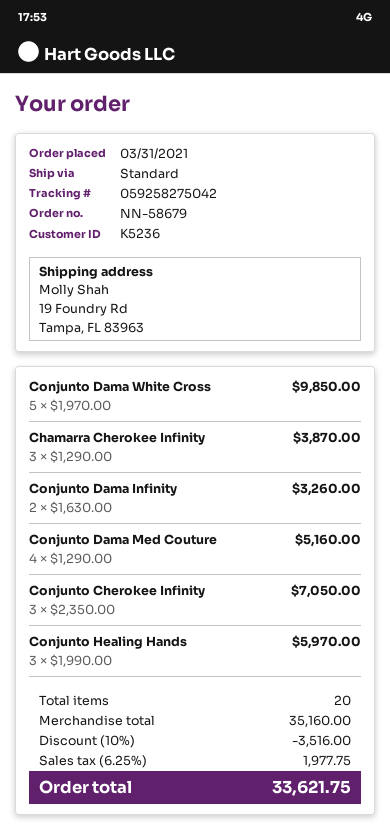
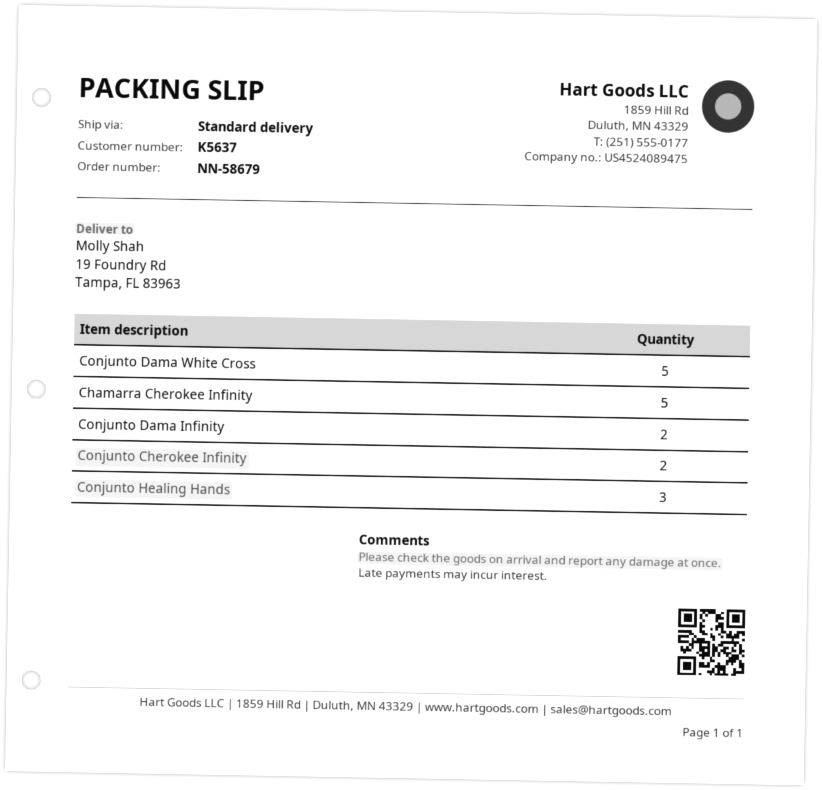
customer number: K5236 -> K5637
Chamarra Cherokee Infinity: 3 -> 5
Conjunto Dama Med Couture: 4 -> none
Conjunto Cherokee Infinity: 3 -> 2

